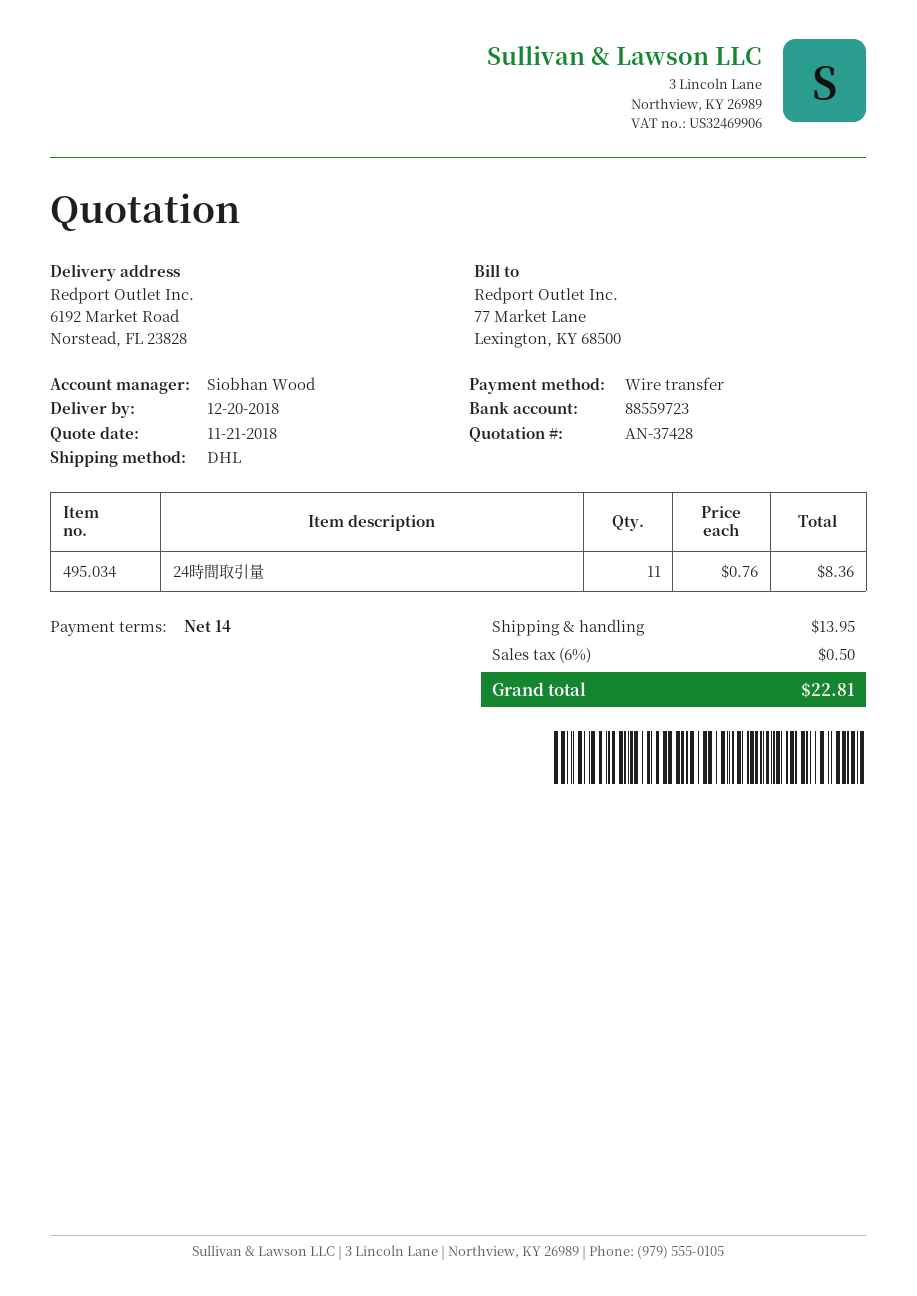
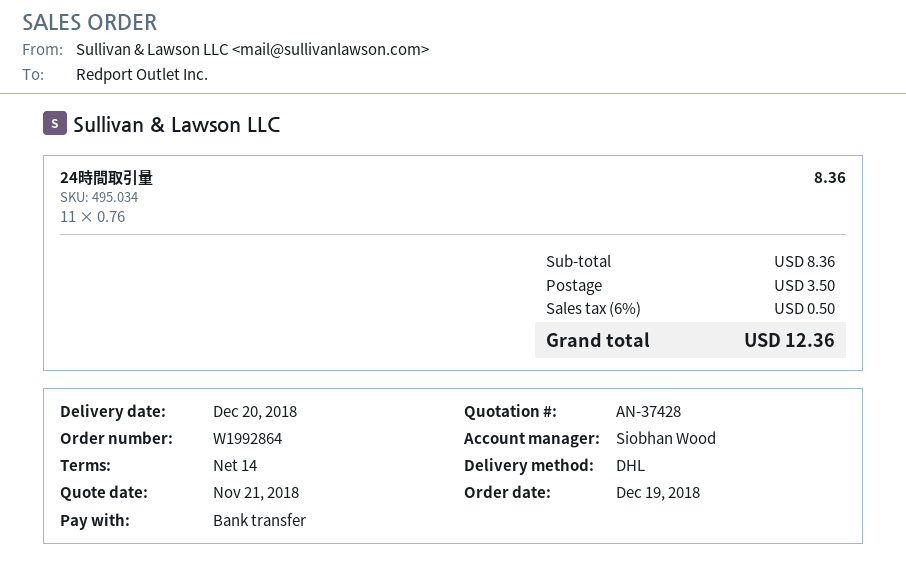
shipping: 13.95 -> 3.50
total: 22.81 -> 12.36

